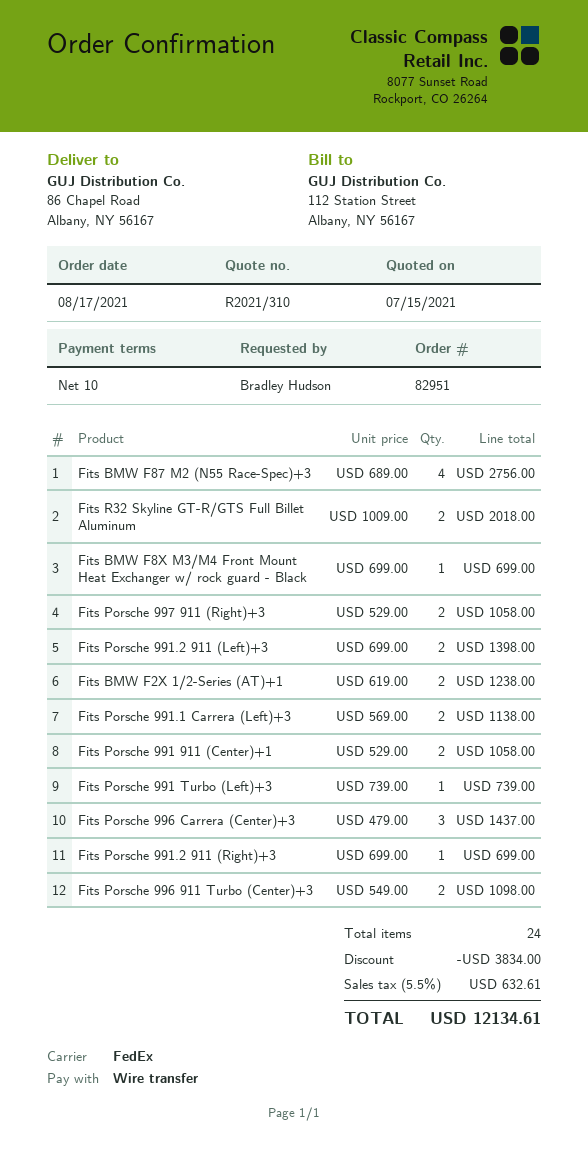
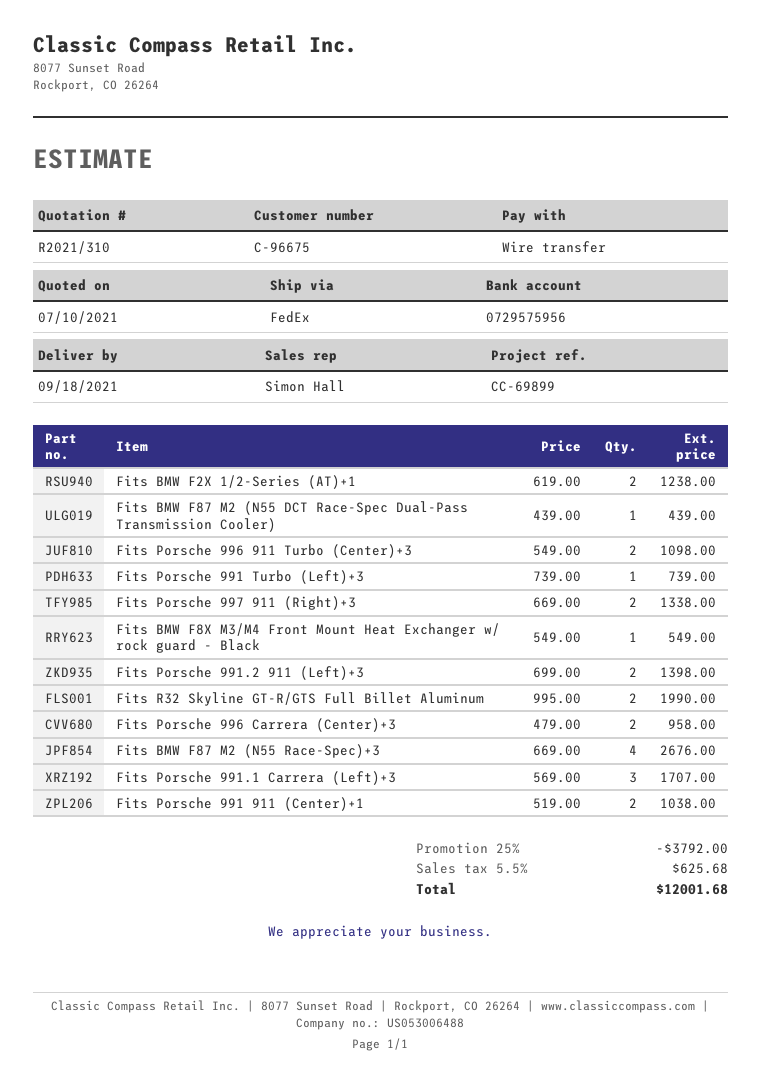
quote date: 2021-07-15 -> 2021-07-10
Fits BMW F87 M2 (N55 Race-Spec)+3: 4 x 689.00 = 2756.00 -> 4 x 669.00 = 2676.00
Fits R32 Skyline GT-R/GTS Full Billet Aluminum: 2 x 1009.00 = 2018.00 -> 2 x 995.00 = 1990.00
Fits BMW F8X M3/M4 Front Mount Heat Exchanger w/ rock guard - Black: 1 x 699.00 = 699.00 -> 1 x 549.00 = 549.00
Fits Porsche 997 911 (Right)+3: 2 x 529.00 = 1058.00 -> 2 x 669.00 = 1338.00
Fits Porsche 991.1 Carrera (Left)+3: 2 x 569.00 = 1138.00 -> 3 x 569.00 = 1707.00
Fits Porsche 991 911 (Center)+1: 2 x 529.00 = 1058.00 -> 2 x 519.00 = 1038.00
Fits Porsche 996 Carrera (Center)+3: 3 x 479.00 = 1437.00 -> 2 x 479.00 = 958.00
Fits Porsche 991.2 911 (Right)+3: 1 x 699.00 = 699.00 -> none
Fits BMW F87 M2 (N55 DCT Race-Spec Dual-Pass Transmission Cooler): none -> 1 x 439.00 = 439.00
discount: 3834.00 -> 3792.00
tax: 5.5% = 632.61 -> 5.5% = 625.68
total: 12134.61 -> 12001.68

